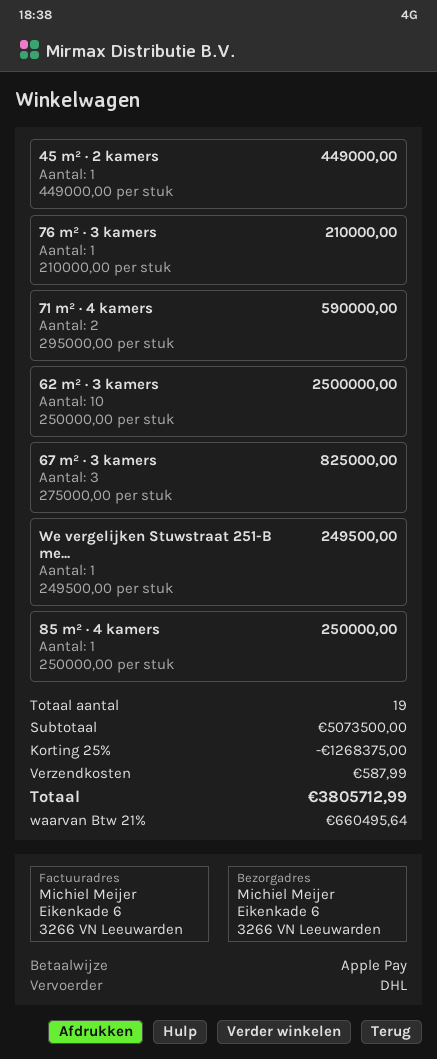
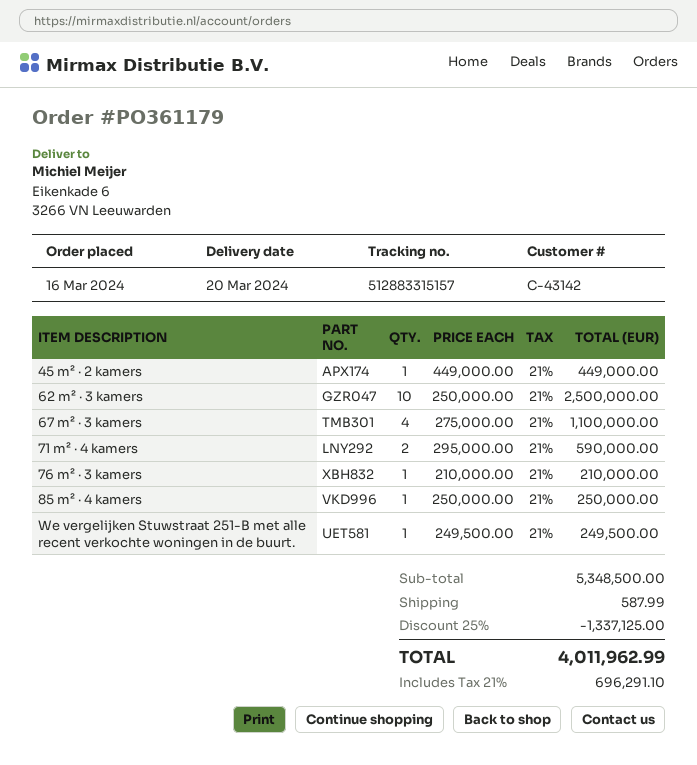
67 m² · 3 kamers: 3 x 275000.00 = 825000.00 -> 4 x 275000.00 = 1100000.00
subtotal: 5073500.00 -> 5348500.00
discount: 25% = 1268375.00 -> 25% = 1337125.00
tax: 21% = 660495.64 -> 21% = 696291.10
total: 3805712.99 -> 4011962.99

